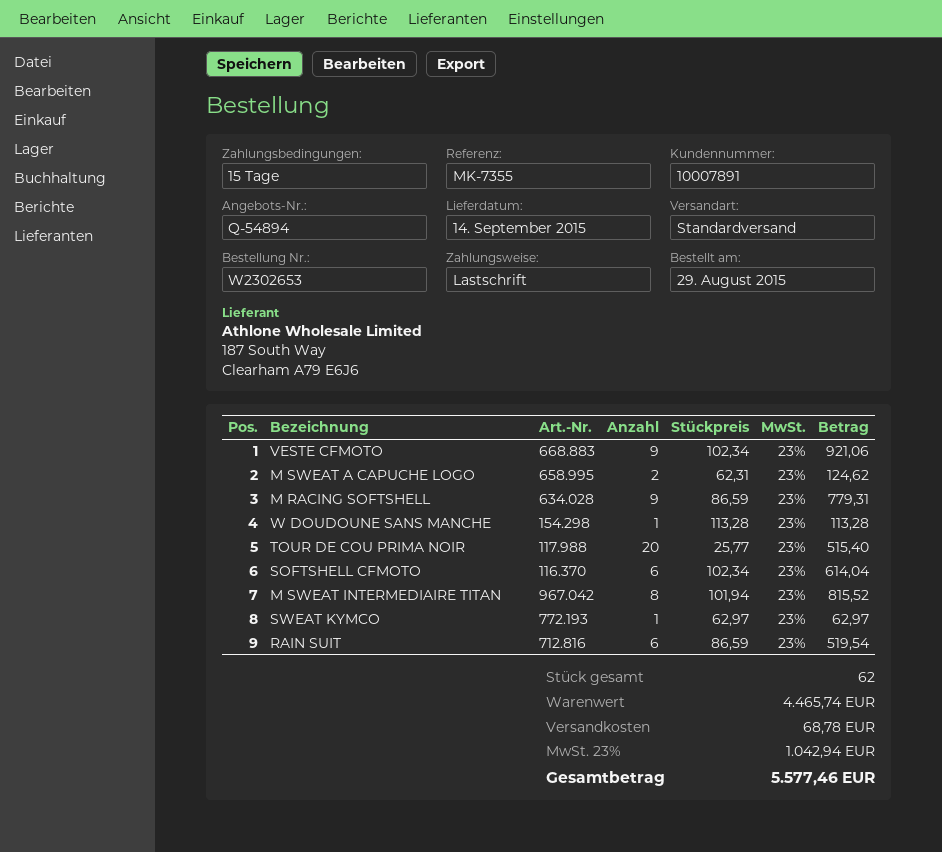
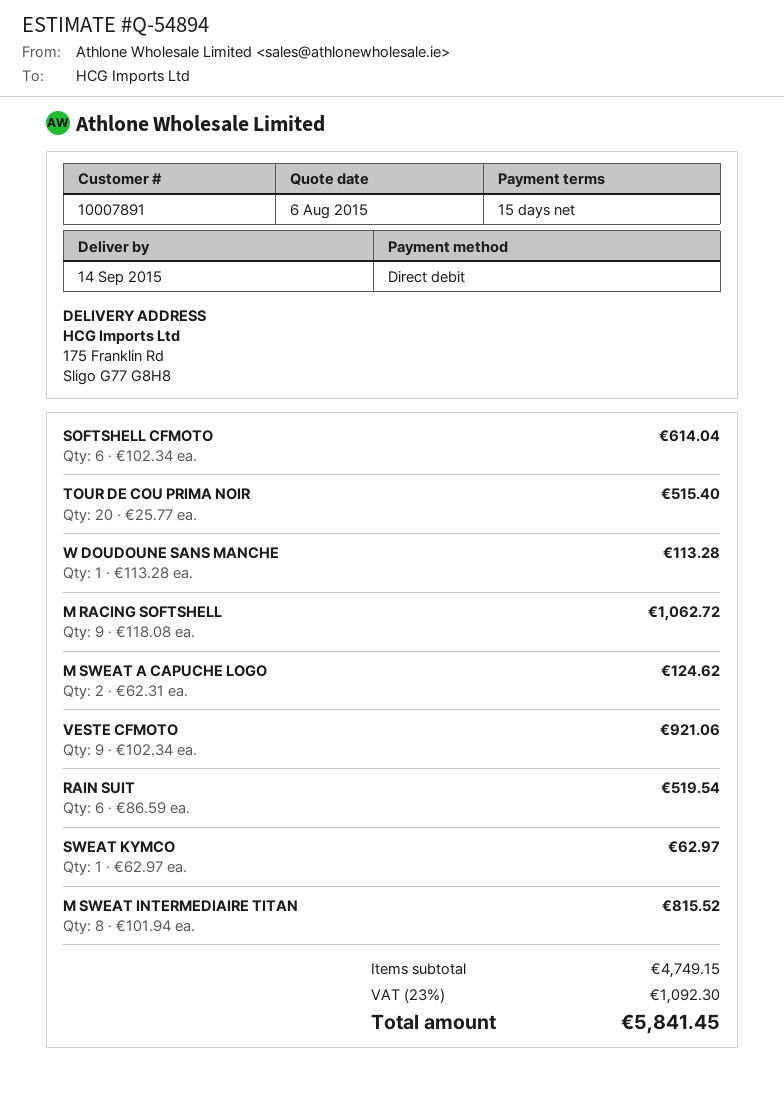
M RACING SOFTSHELL: 9 x 86.59 = 779.31 -> 9 x 118.08 = 1062.72
subtotal: 4465.74 -> 4749.15
shipping: 68.78 -> none
tax: 23% = 1042.94 -> 23% = 1092.30
total: 5577.46 -> 5841.45

